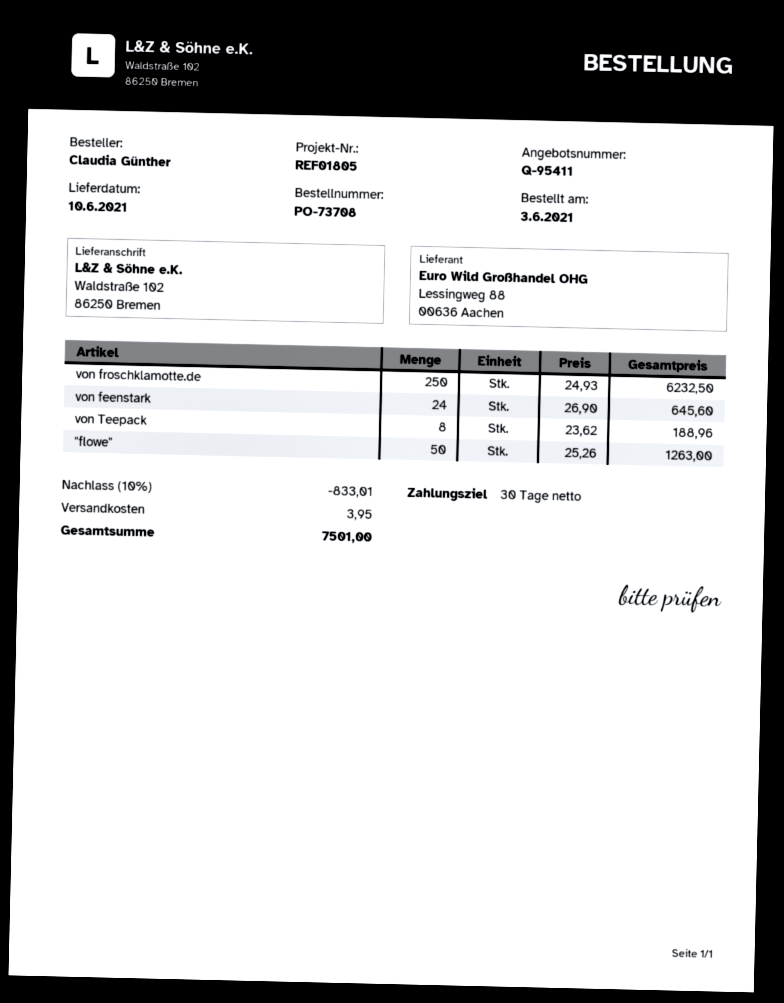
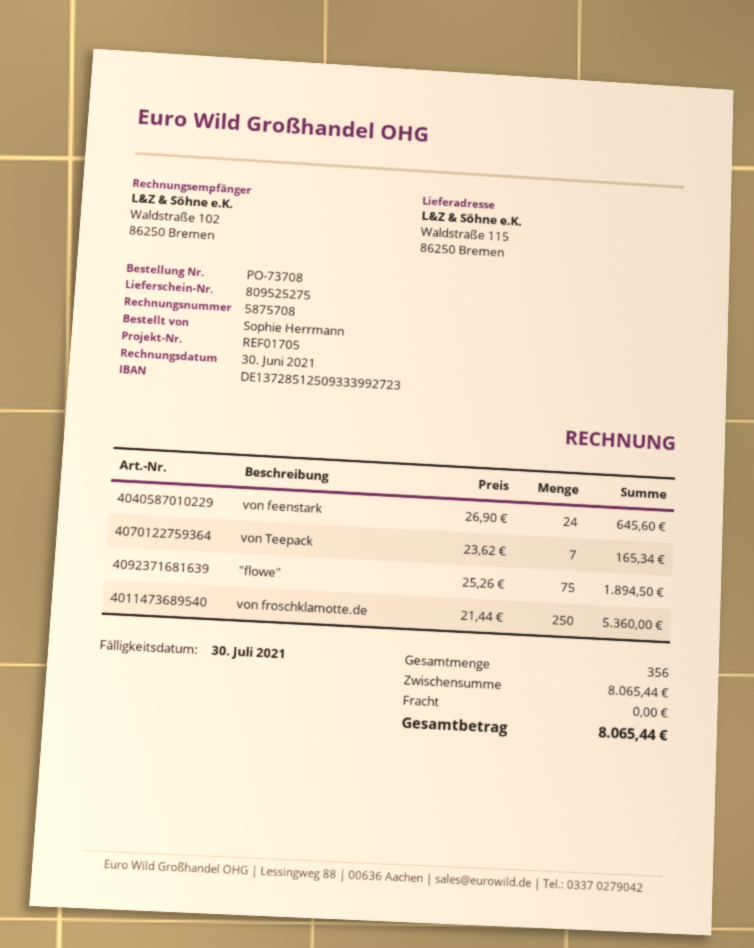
reference: REF01805 -> REF01705
ordered by: Claudia Günther -> Sophie Herrmann
ship to: Waldstraße 102, 86250 Bremen -> Waldstraße 115, 86250 Bremen
von froschklamotte.de: 250 x 24.93 = 6232.50 -> 250 x 21.44 = 5360.00
von Teepack: 8 x 23.62 = 188.96 -> 7 x 23.62 = 165.34
"flowe": 50 x 25.26 = 1263.00 -> 75 x 25.26 = 1894.50
discount: 10% = 833.01 -> none
shipping: 3.95 -> 0.00
total: 7501.00 -> 8065.44

